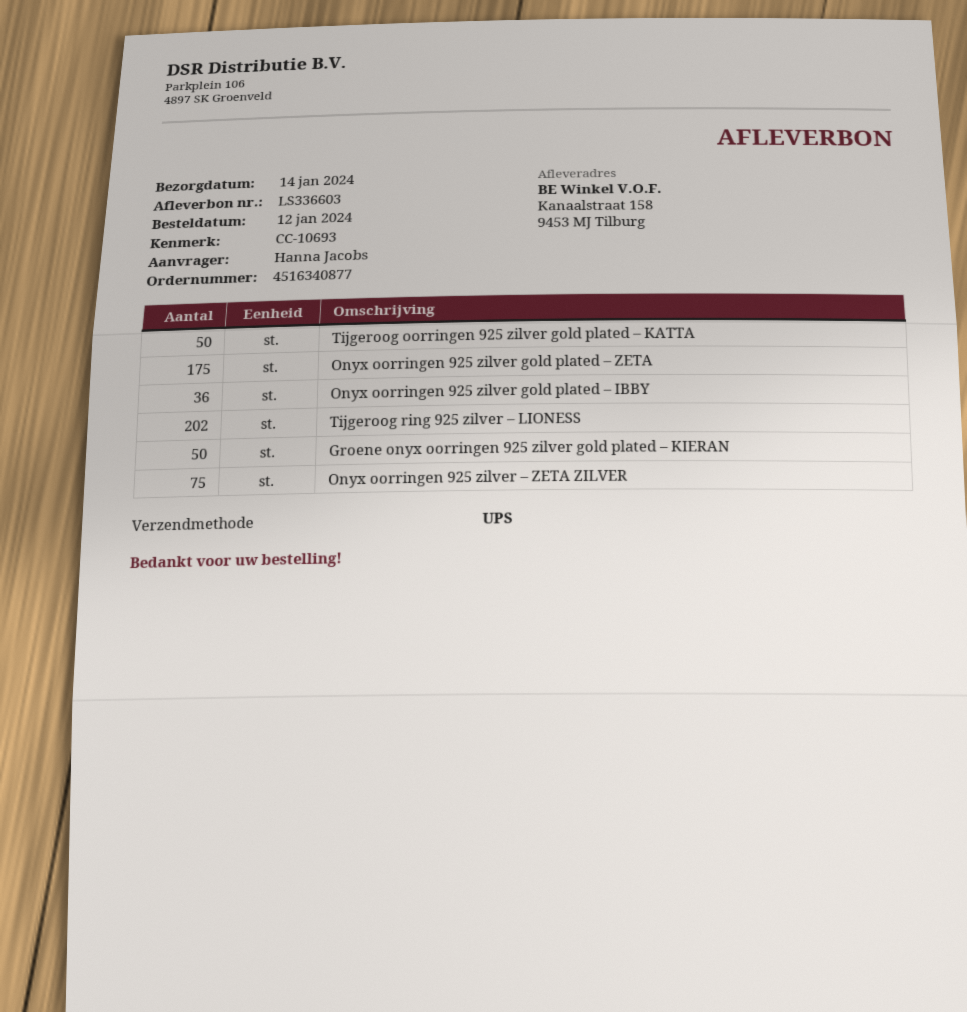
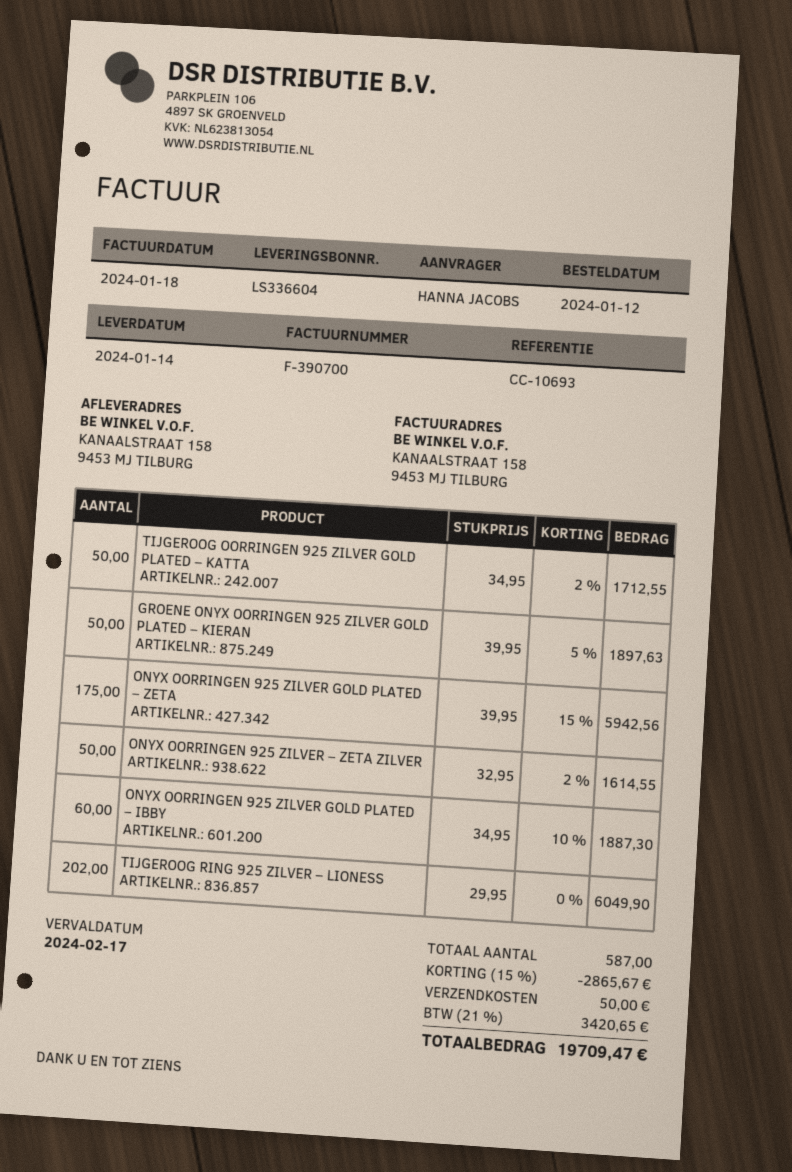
delivery note number: LS336603 -> LS336604
Onyx oorringen 925 zilver gold plated – IBBY: 36 -> 60
Onyx oorringen 925 zilver – ZETA ZILVER: 75 -> 50

